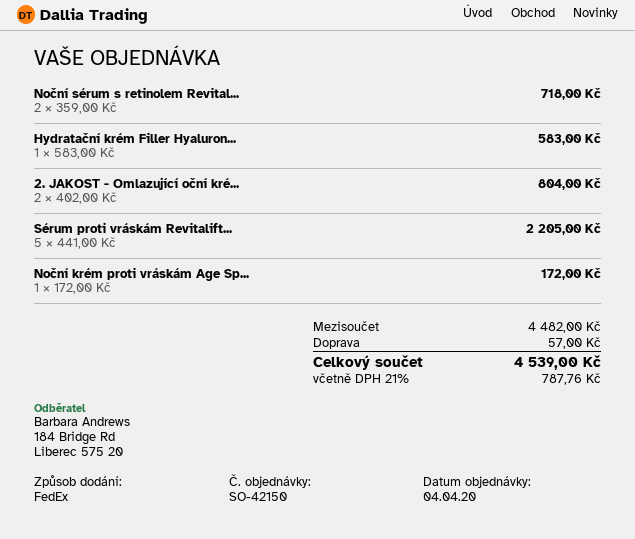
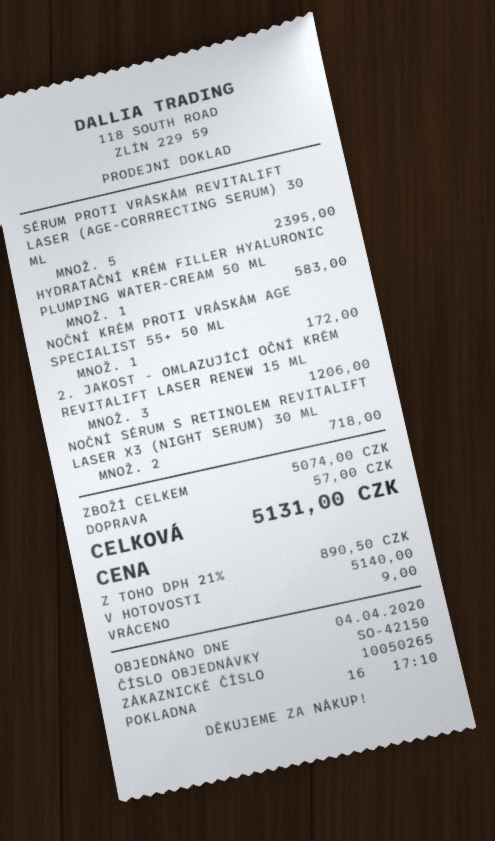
2. JAKOST - Omlazující oční kré...: 2 for 804.00 -> 3 for 1206.00
Sérum proti vráskám Revitalift...: 5 for 2205.00 -> 5 for 2395.00
subtotal: 4482.00 -> 5074.00
tax: 21% = 787.76 -> 21% = 890.50
total: 4539.00 -> 5131.00

